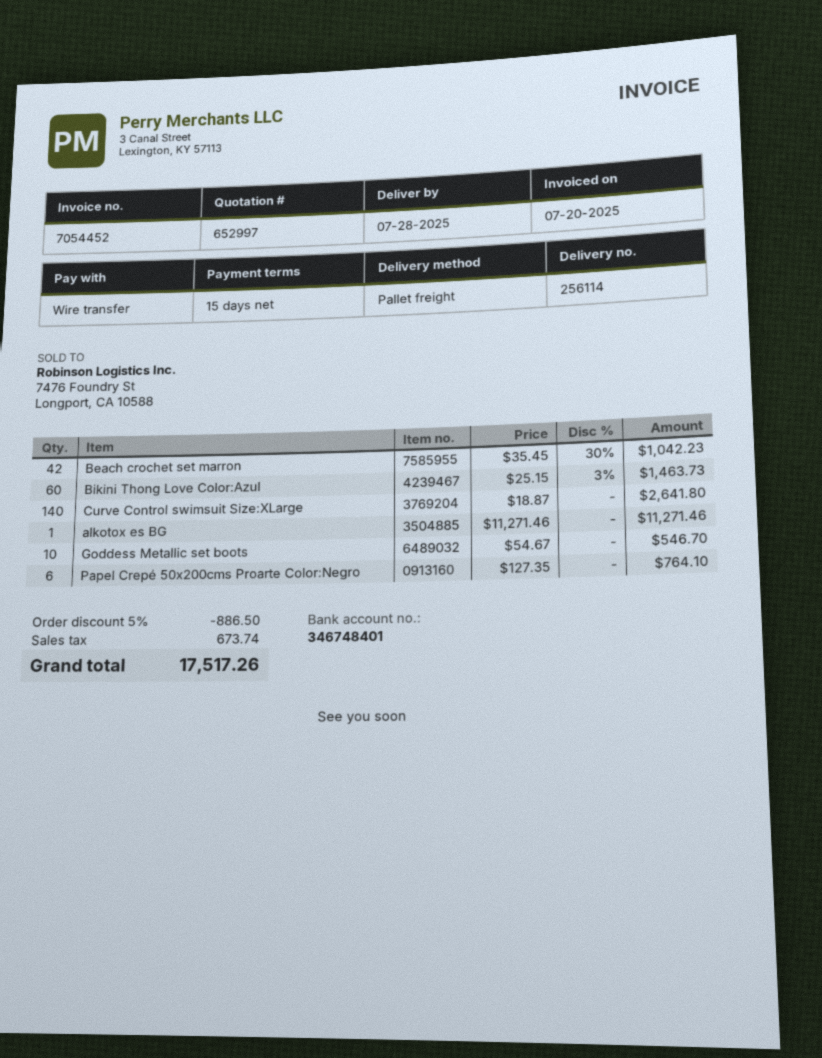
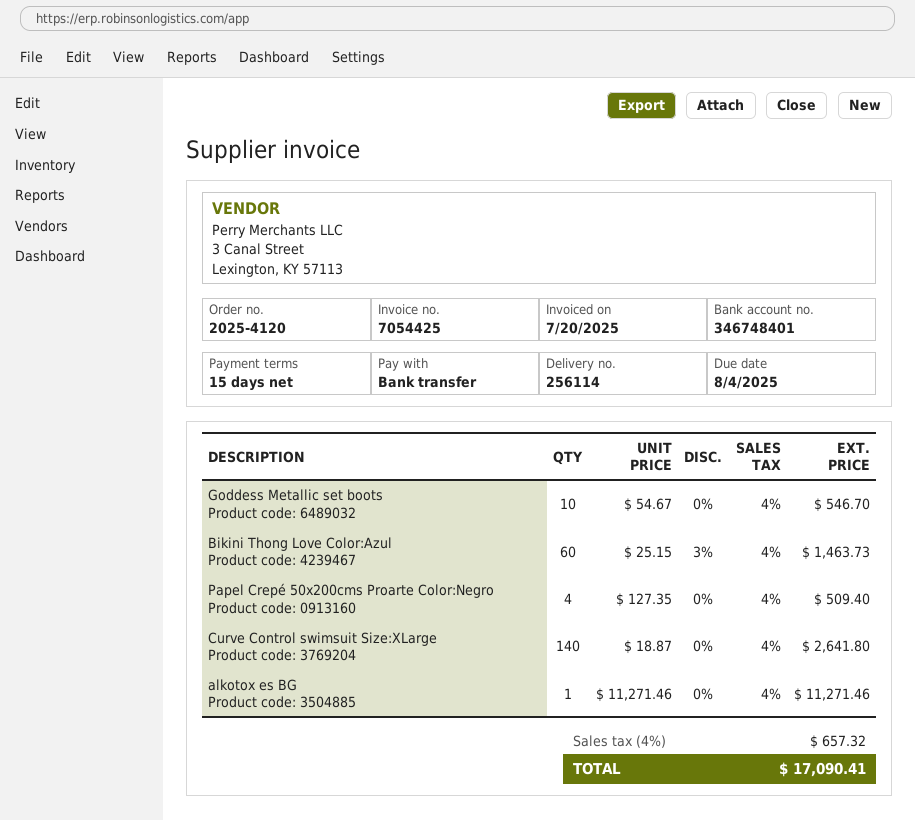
invoice number: 7054452 -> 7054425
Beach crochet set marron: 42 x 35.45 - 30% = 1042.23 -> none
Papel Crepé 50x200cms Proarte Color:Negro: 6 x 127.35 = 764.10 -> 4 x 127.35 = 509.40
discount: 5% = 886.50 -> none
tax: 673.74 -> 657.32
total: 17517.26 -> 17090.41

